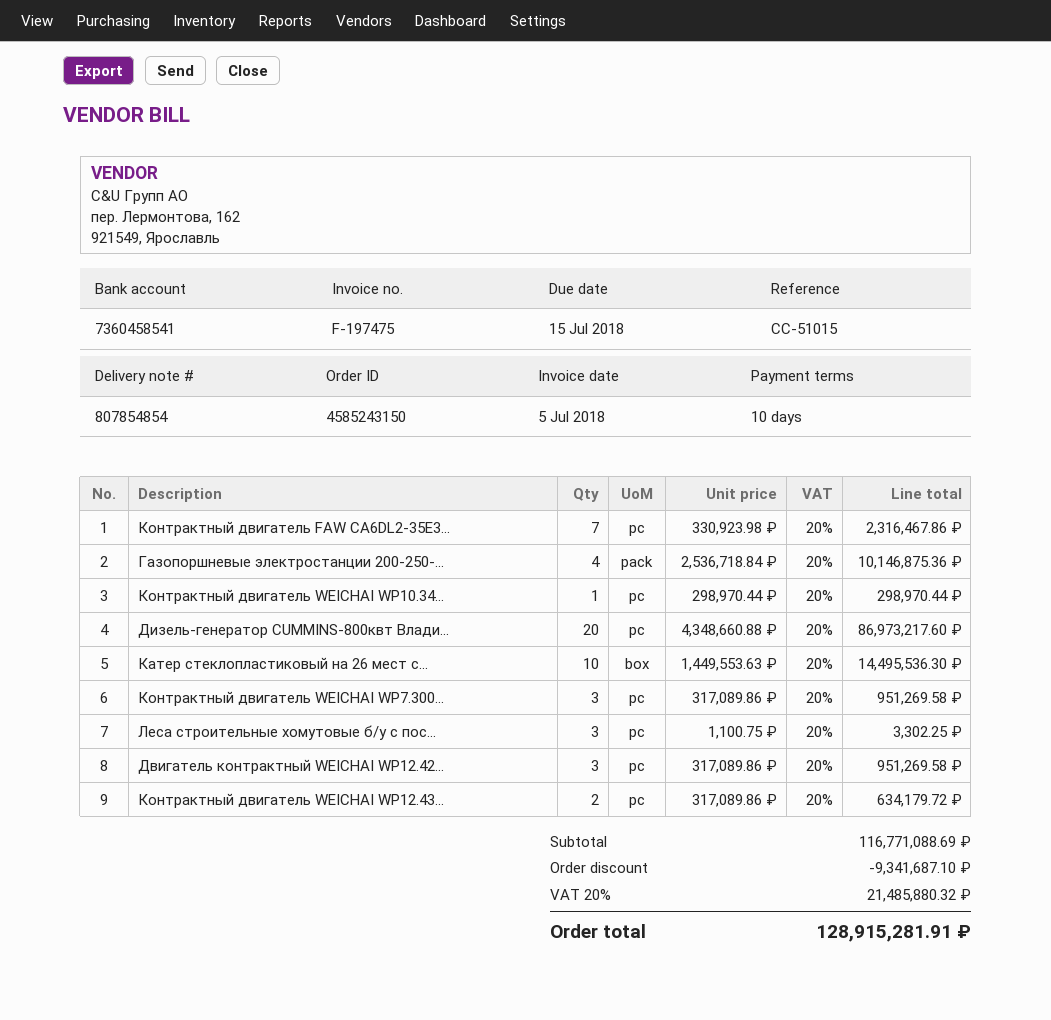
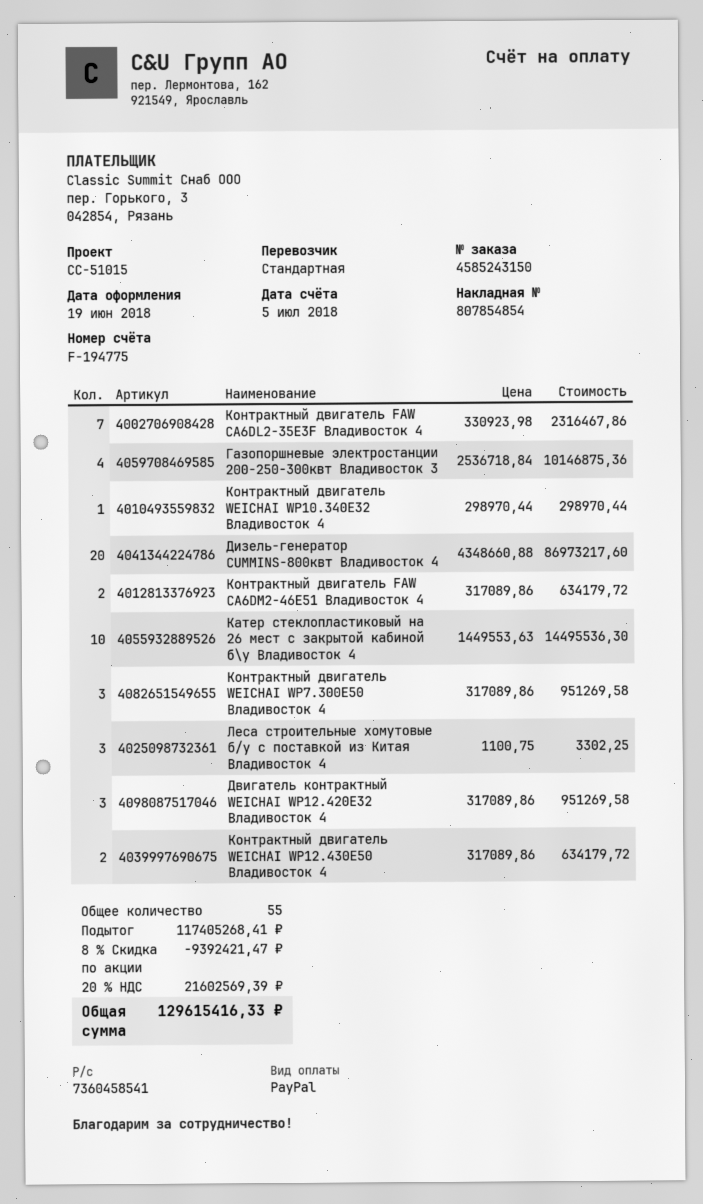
invoice number: F-197475 -> F-194775
Контрактный двигатель FAW CA6DM2-46E51 Владивосток 4: none -> 2 x 317089.86 = 634179.72
subtotal: 116771088.69 -> 117405268.41
discount: 9341687.10 -> 9392421.47
tax: 20% = 21485880.32 -> 20% = 21602569.39
total: 128915281.91 -> 129615416.33

